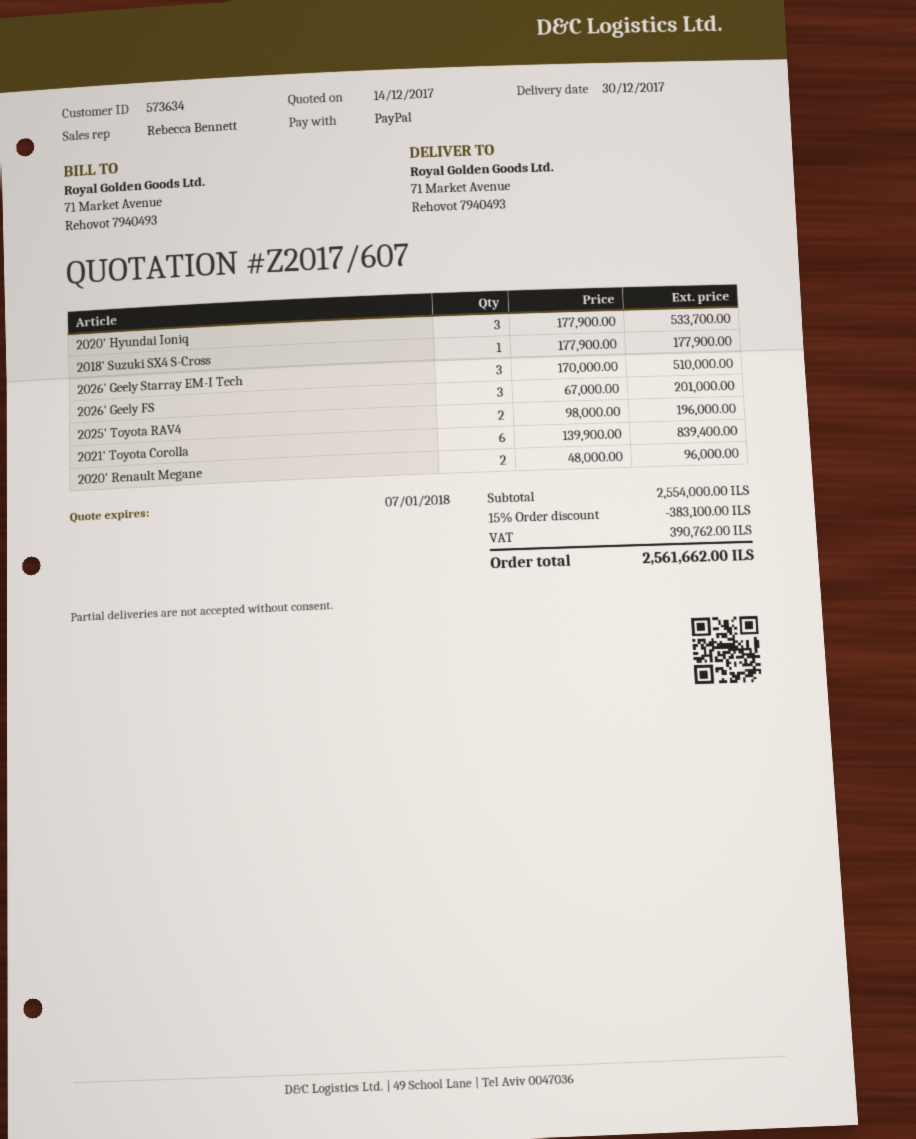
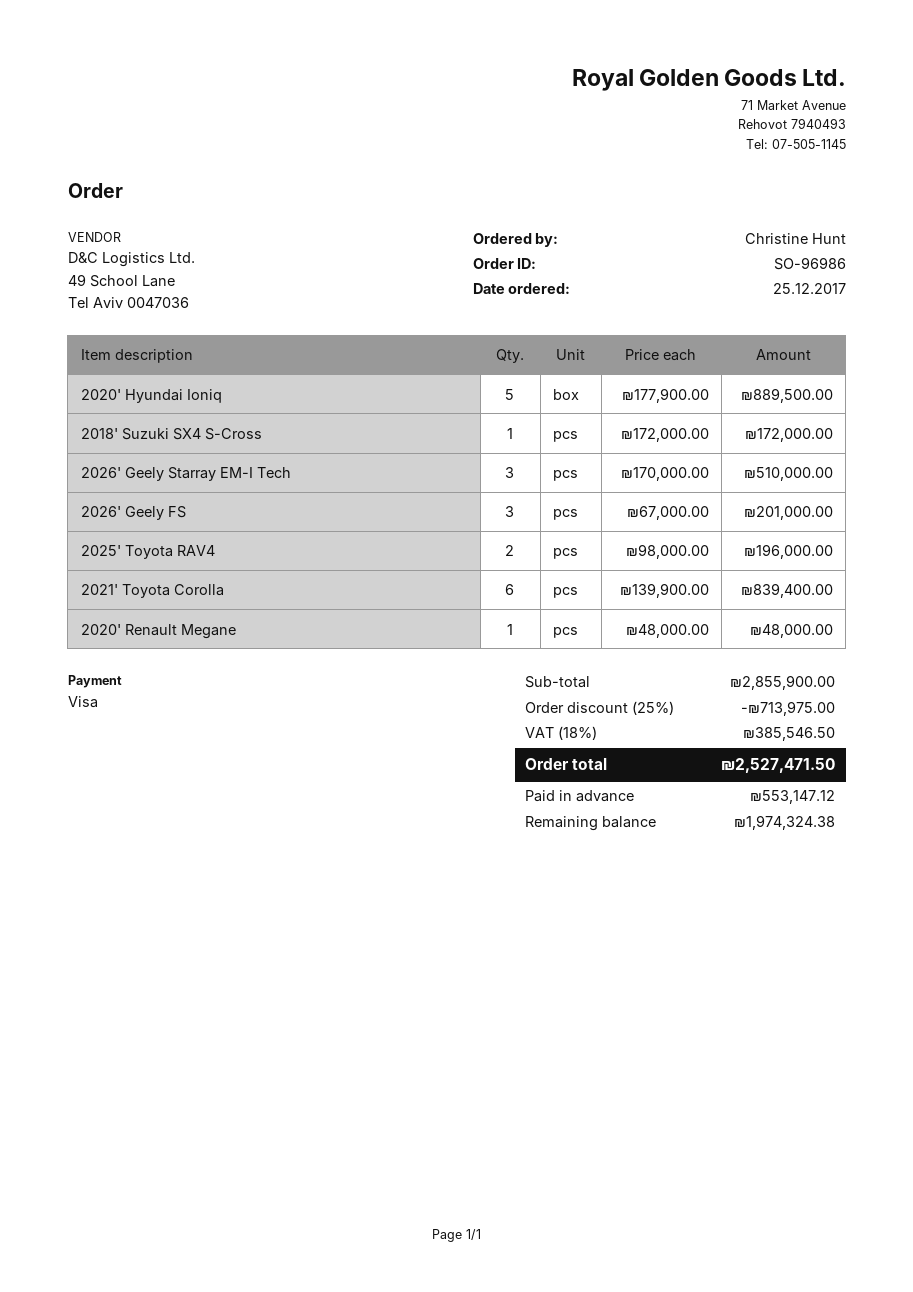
payment method: PayPal -> Visa
2020' Hyundai Ioniq: 3 x 177900.00 = 533700.00 -> 5 x 177900.00 = 889500.00
2018' Suzuki SX4 S-Cross: 1 x 177900.00 = 177900.00 -> 1 x 172000.00 = 172000.00
2020' Renault Megane: 2 x 48000.00 = 96000.00 -> 1 x 48000.00 = 48000.00
subtotal: 2554000.00 -> 2855900.00
discount: 15% = 383100.00 -> 25% = 713975.00
tax: 390762.00 -> 385546.50
total: 2561662.00 -> 2527471.50

